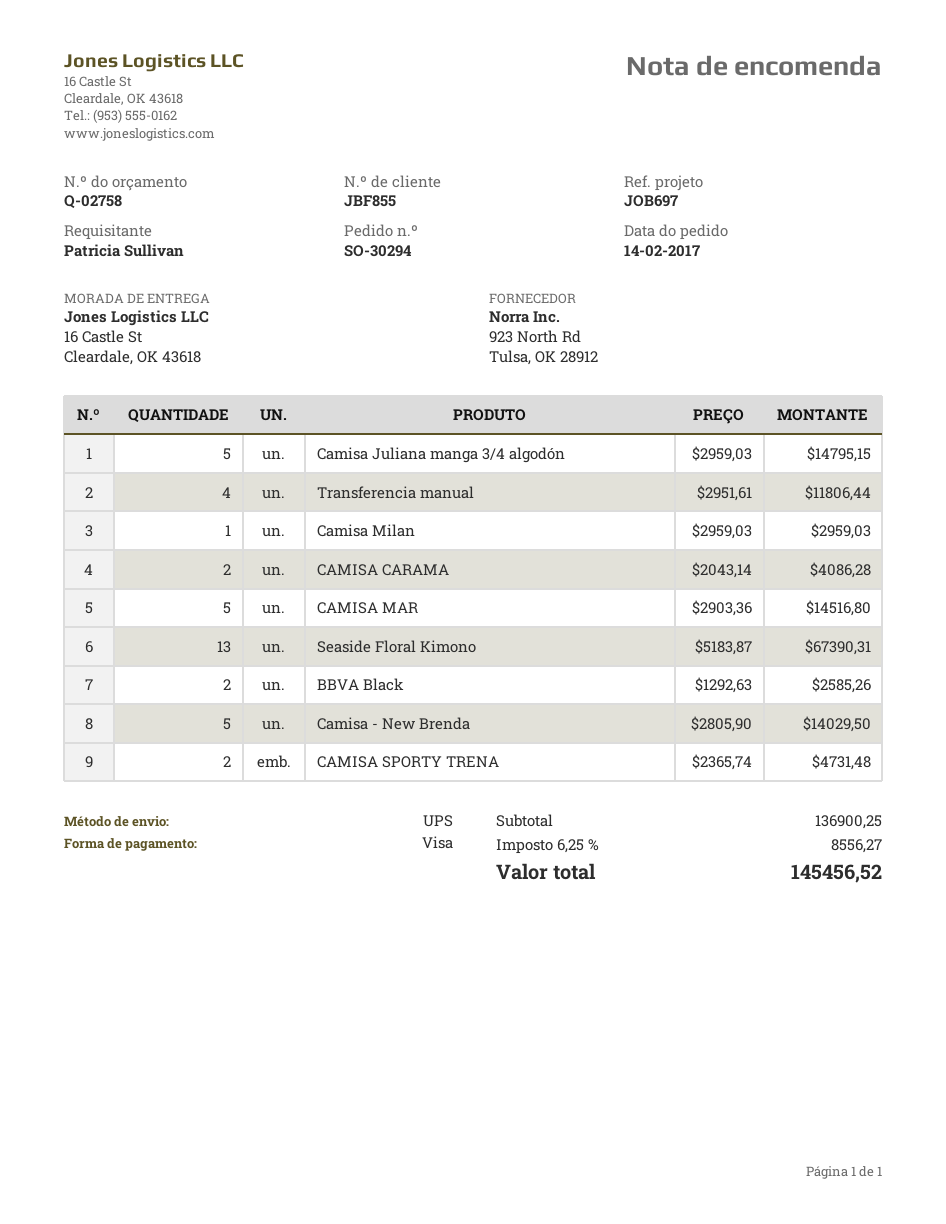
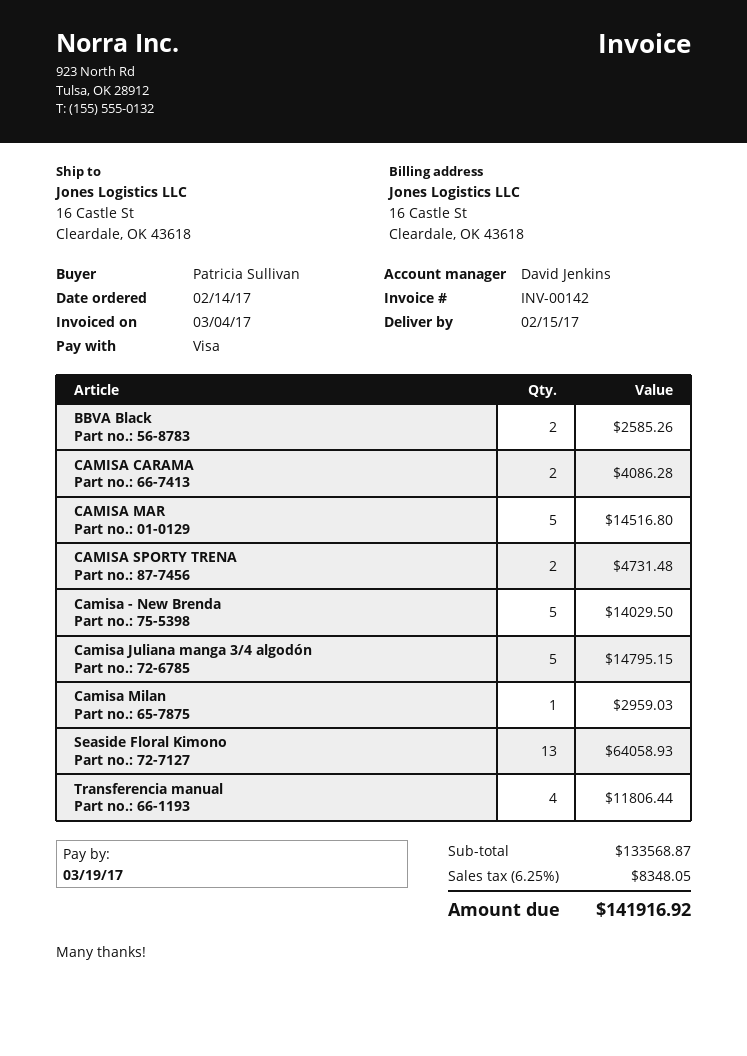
Seaside Floral Kimono: 13 for 67390.31 -> 13 for 64058.93
subtotal: 136900.25 -> 133568.87
tax: 6.25% = 8556.27 -> 6.25% = 8348.05
total: 145456.52 -> 141916.92

